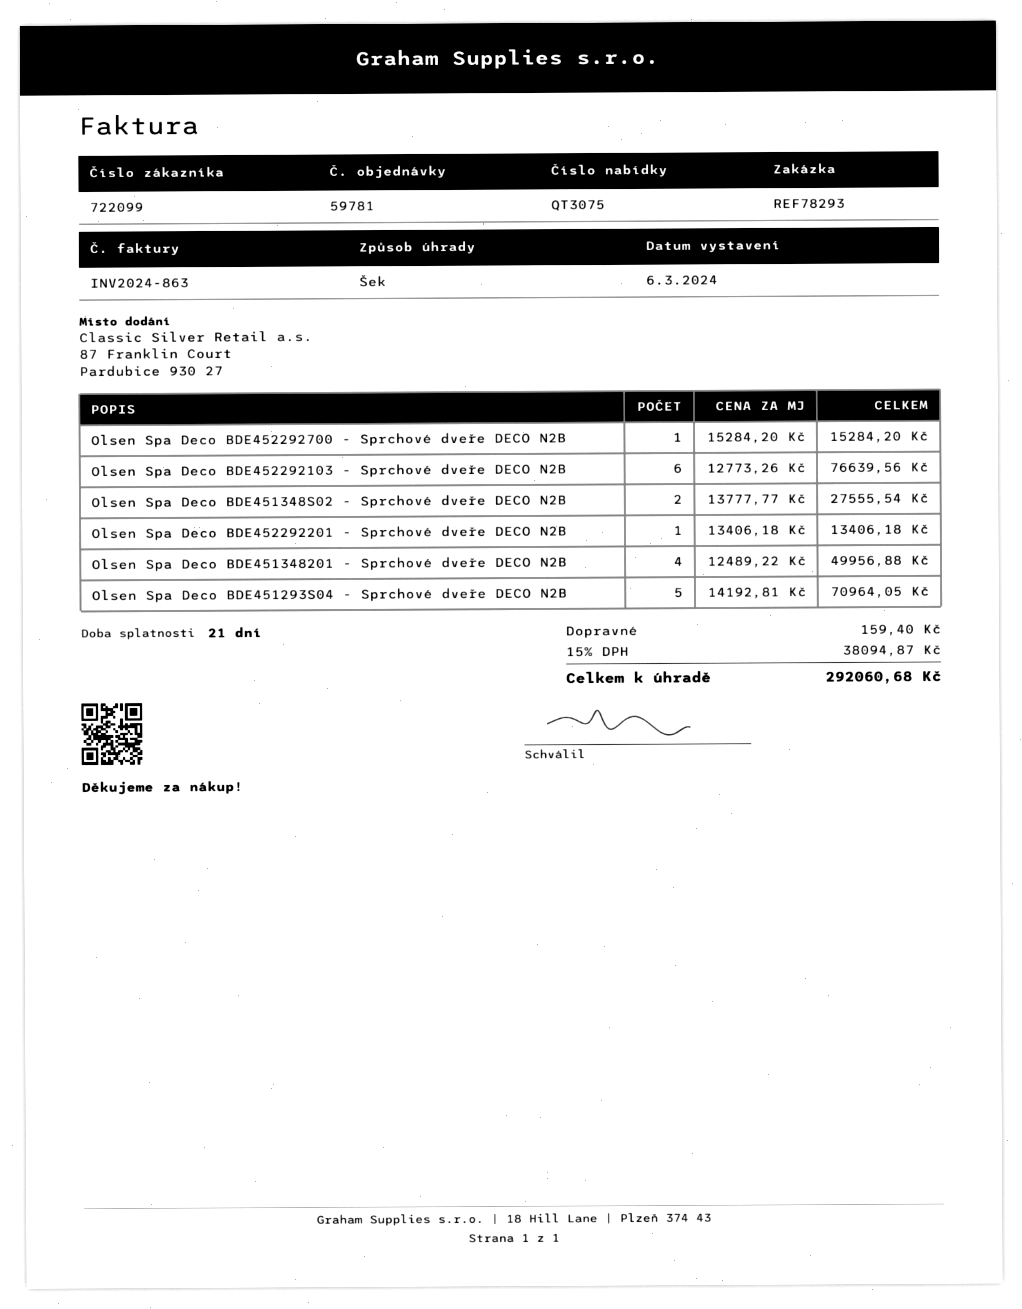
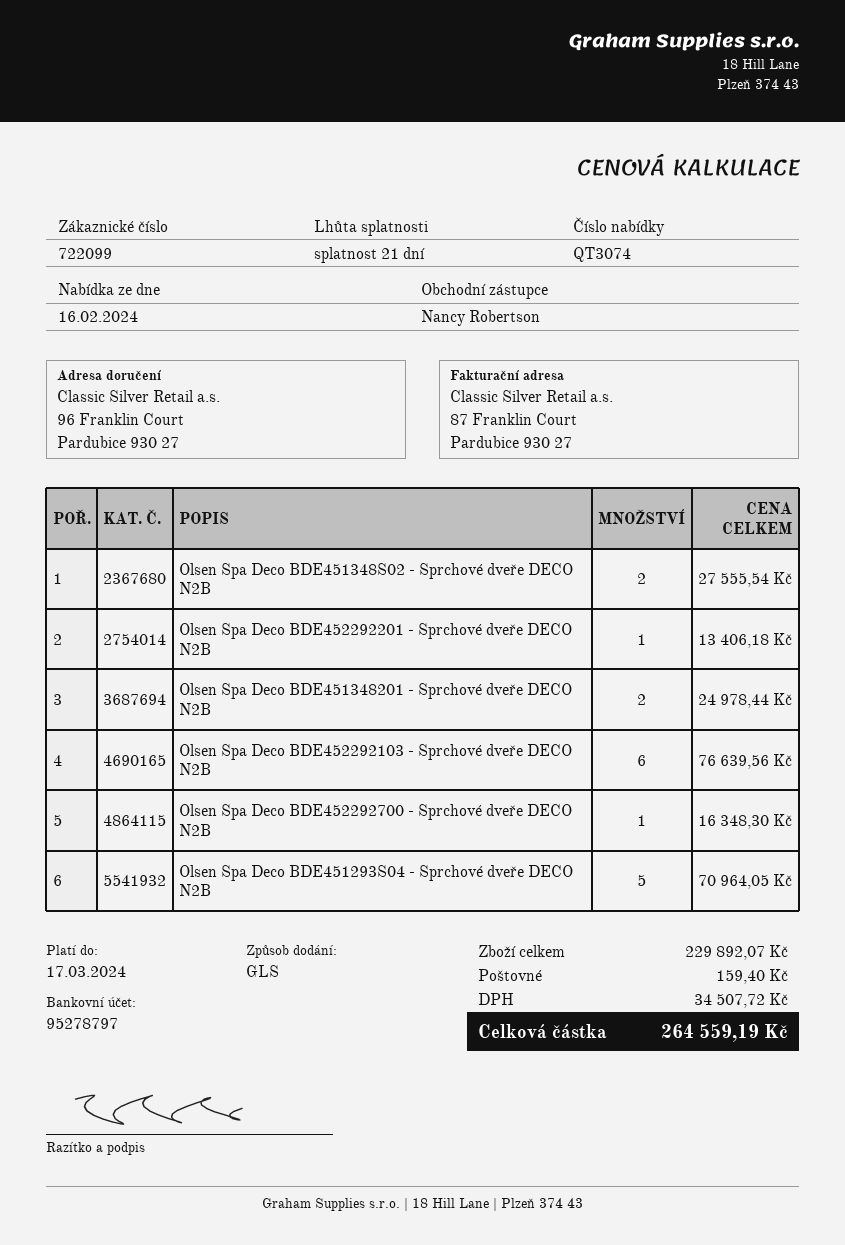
quote number: QT3075 -> QT3074
ship to: 87 Franklin Court, Pardubice 930 27 -> 96 Franklin Court, Pardubice 930 27
Olsen Spa Deco BDE452292700 - Sprchové dveře DECO N2B: 1 for 15284.20 -> 1 for 16348.30
Olsen Spa Deco BDE451348201 - Sprchové dveře DECO N2B: 4 for 49956.88 -> 2 for 24978.44
tax: 38094.87 -> 34507.72
total: 292060.68 -> 264559.19

